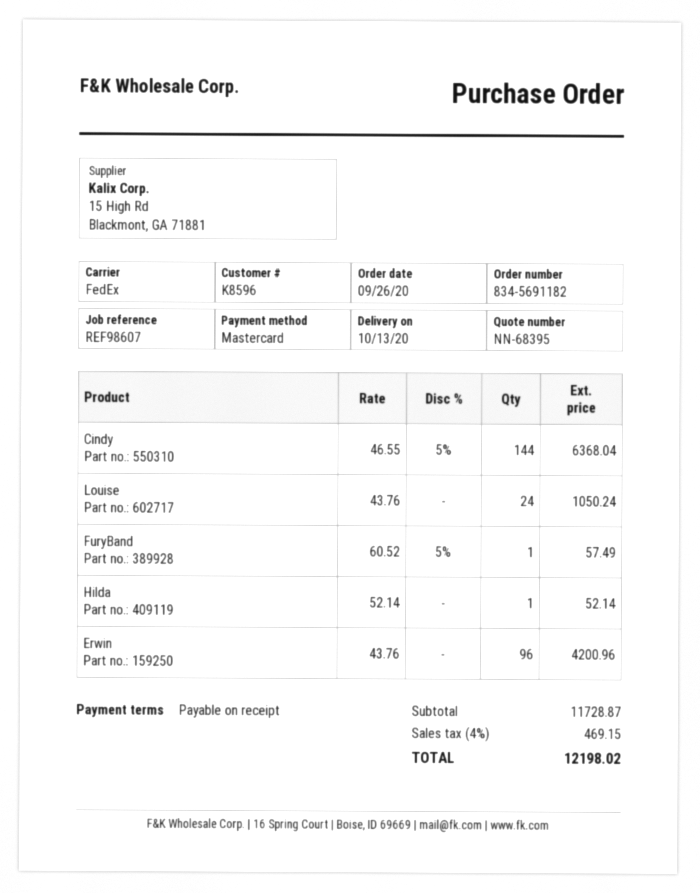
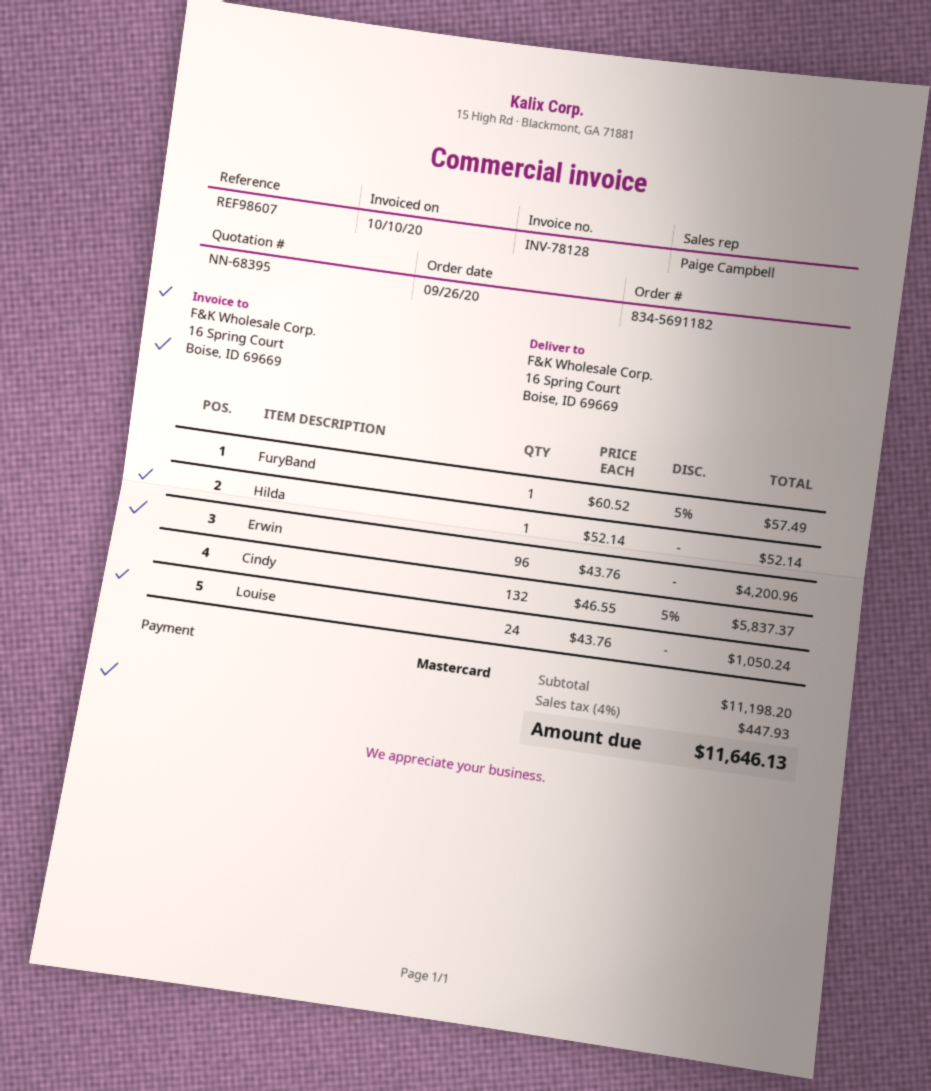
Cindy: 144 x 46.55 - 5% = 6368.04 -> 132 x 46.55 - 5% = 5837.37
subtotal: 11728.87 -> 11198.20
tax: 4% = 469.15 -> 4% = 447.93
total: 12198.02 -> 11646.13

